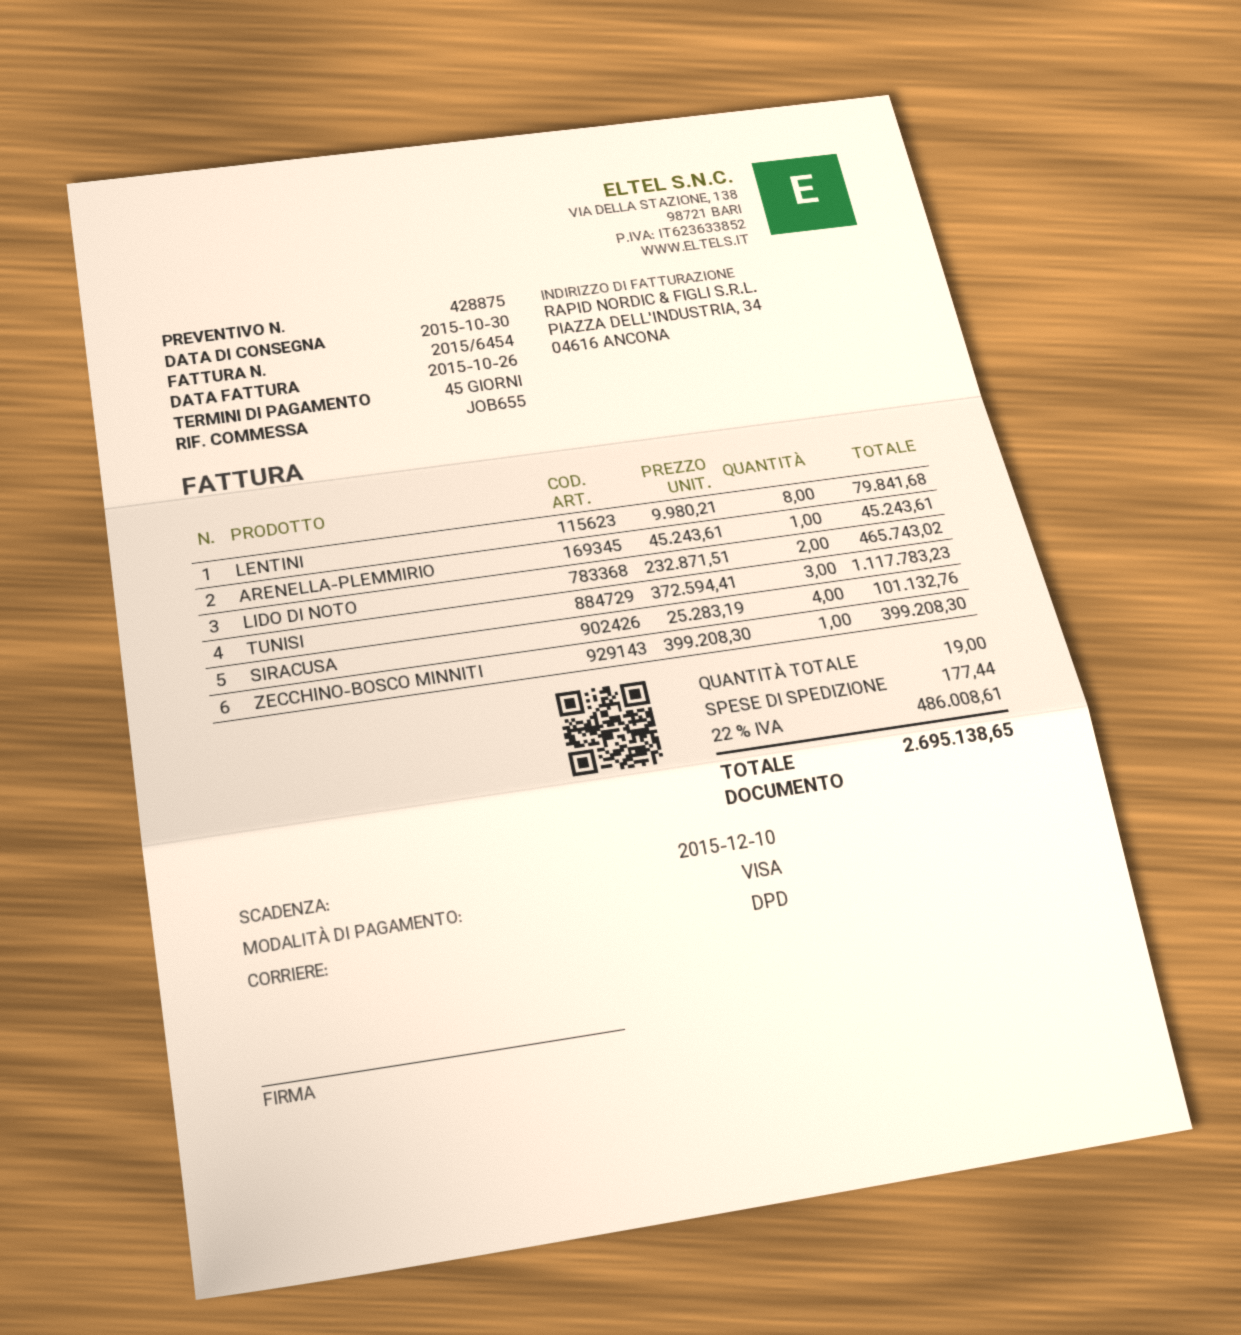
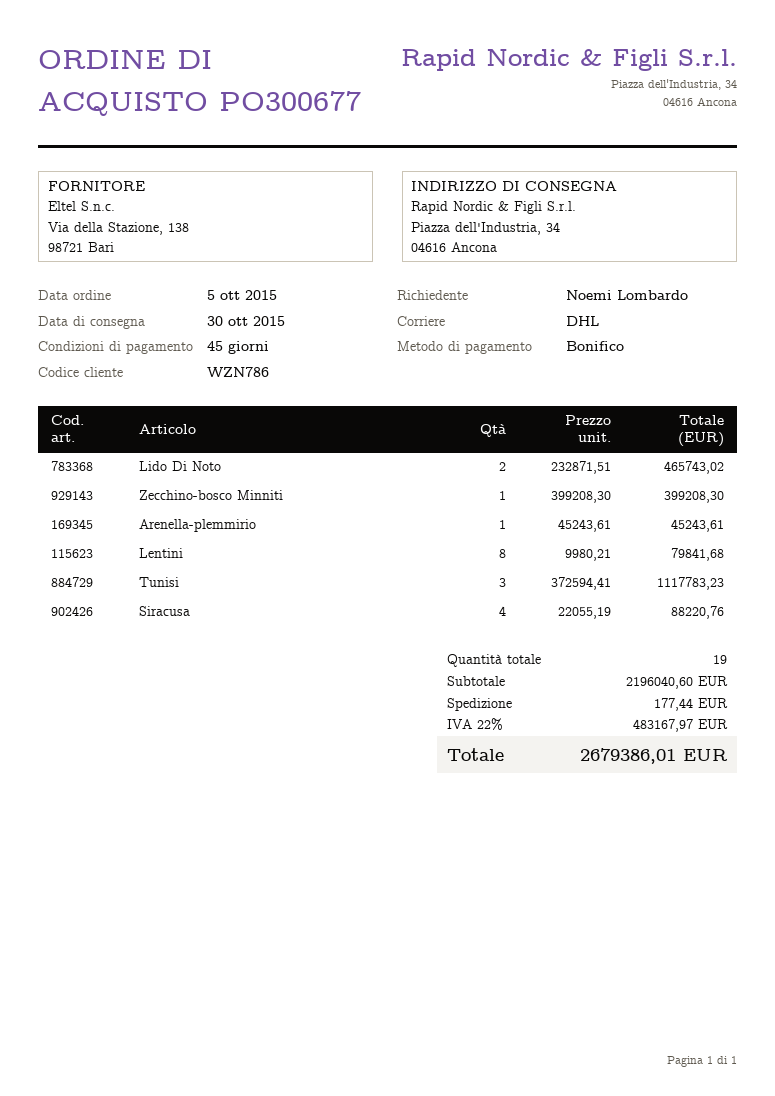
payment method: Visa -> bank transfer
shipping method: DPD -> DHL
SIRACUSA: 4 x 25283.19 = 101132.76 -> 4 x 22055.19 = 88220.76
tax: 22% = 486008.61 -> 22% = 483167.97
total: 2695138.65 -> 2679386.01

